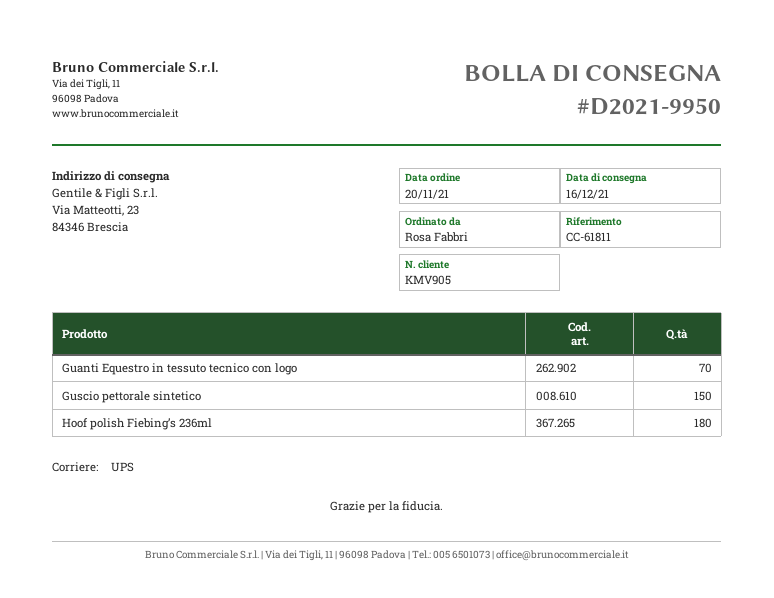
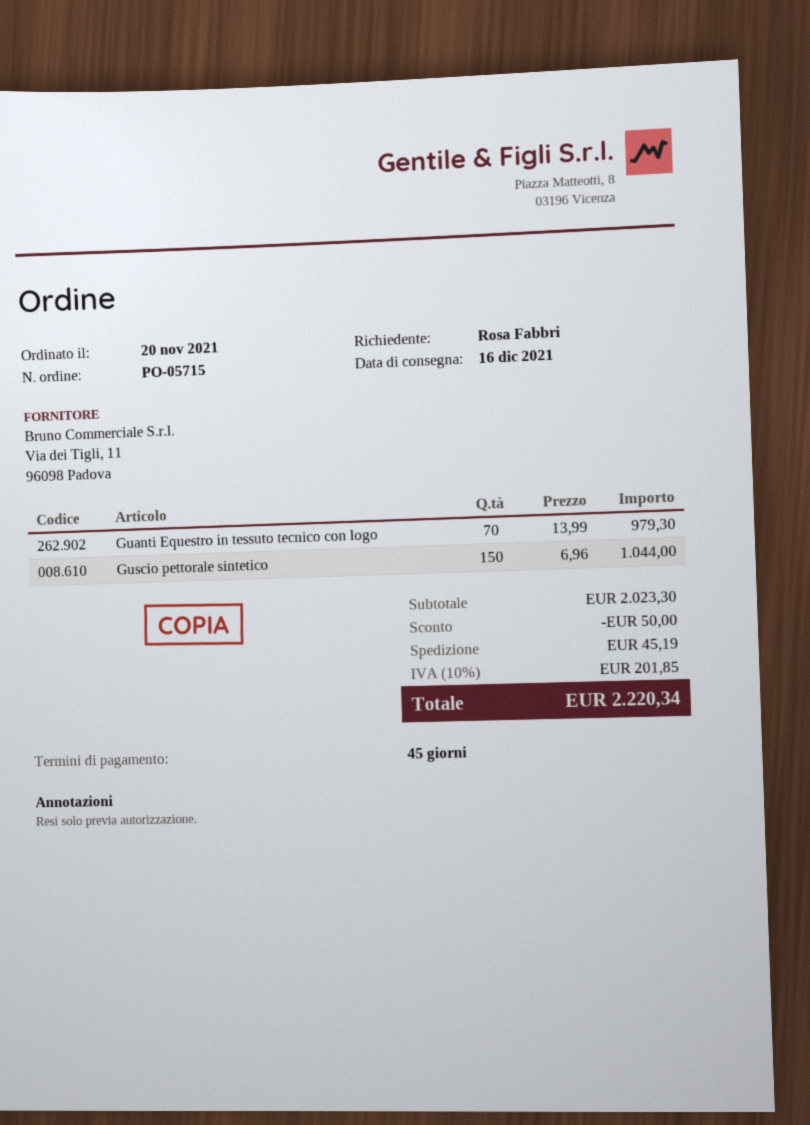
Hoof polish Fiebing’s 236ml: 180 -> none

